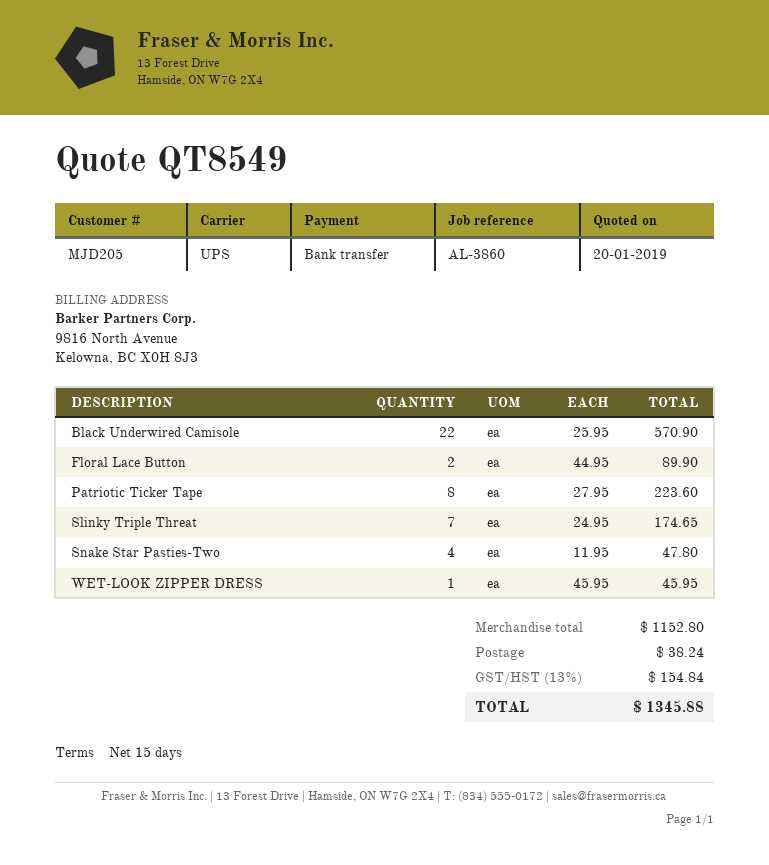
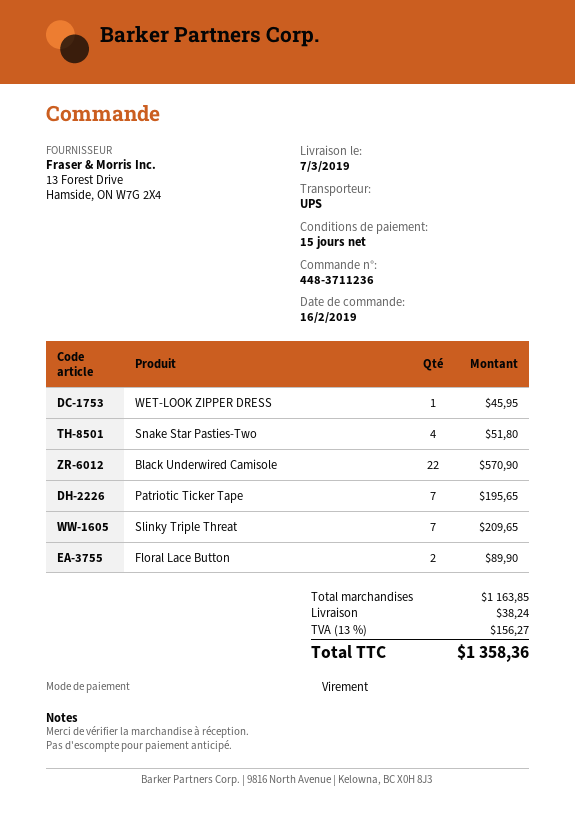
Patriotic Ticker Tape: 8 for 223.60 -> 7 for 195.65
Slinky Triple Threat: 7 for 174.65 -> 7 for 209.65
Snake Star Pasties-Two: 4 for 47.80 -> 4 for 51.80
subtotal: 1152.80 -> 1163.85
tax: 13% = 154.84 -> 13% = 156.27
total: 1345.88 -> 1358.36

